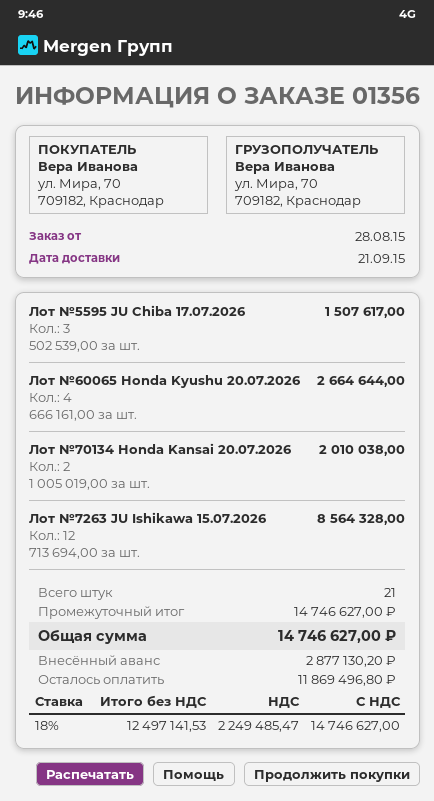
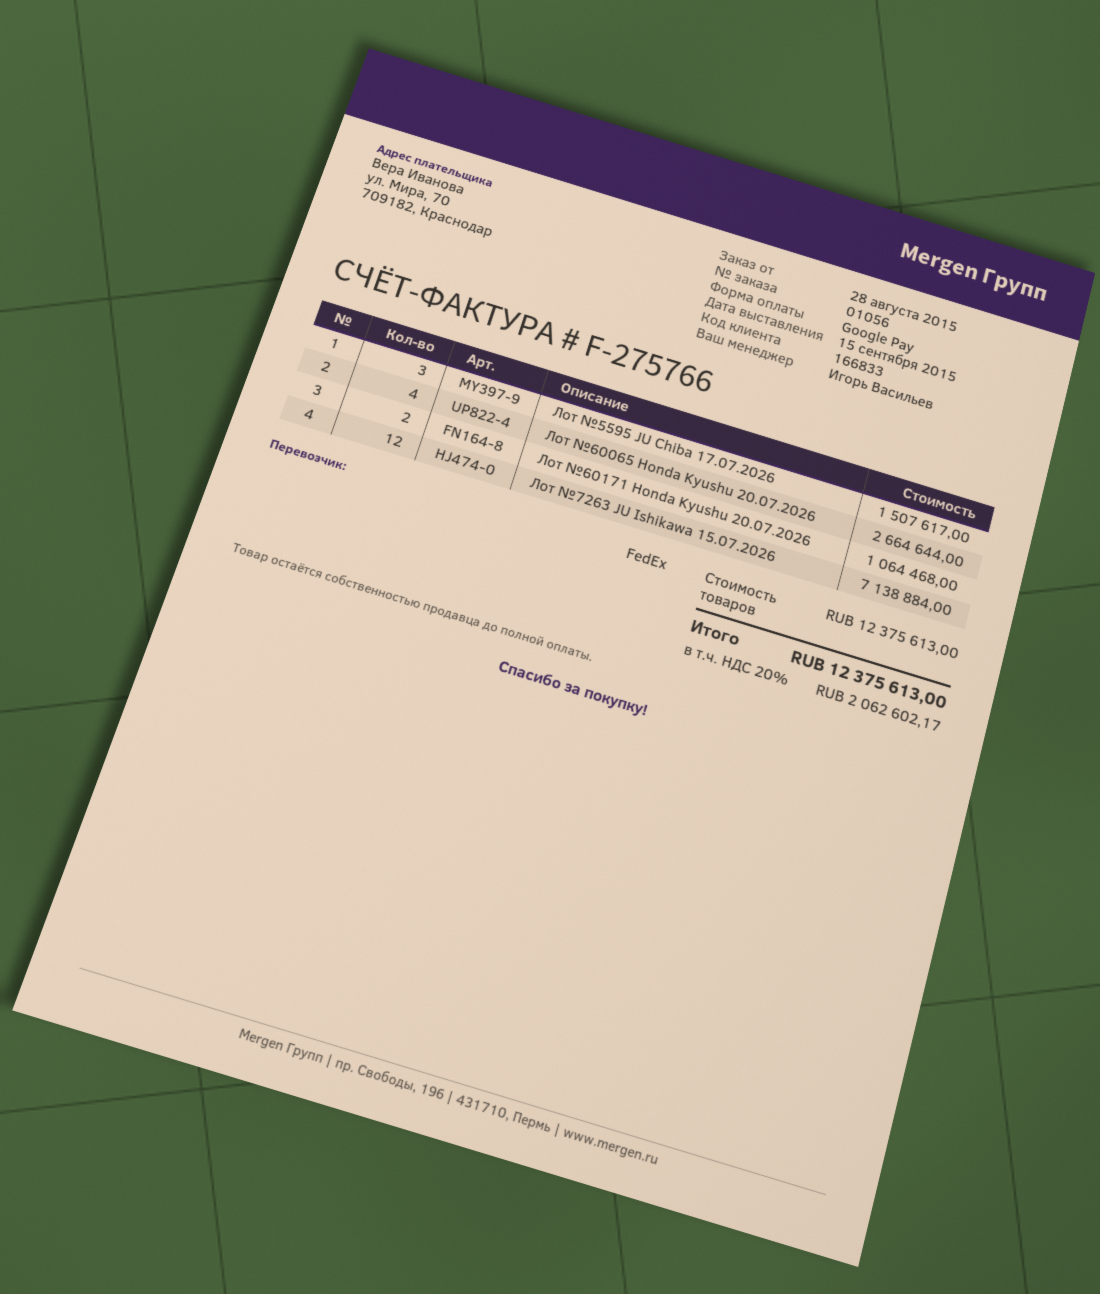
order number: 01356 -> 01056
Лот №70134 Honda Kansai 20.07.2026: 2 for 2010038.00 -> none
Лот №7263 JU Ishikawa 15.07.2026: 12 for 8564328.00 -> 12 for 7138884.00
Лот №60171 Honda Kyushu 20.07.2026: none -> 2 for 1064468.00
subtotal: 14746627.00 -> 12375613.00
tax: 18% = 2249485.47 -> 20% = 2062602.17
total: 14746627.00 -> 12375613.00

